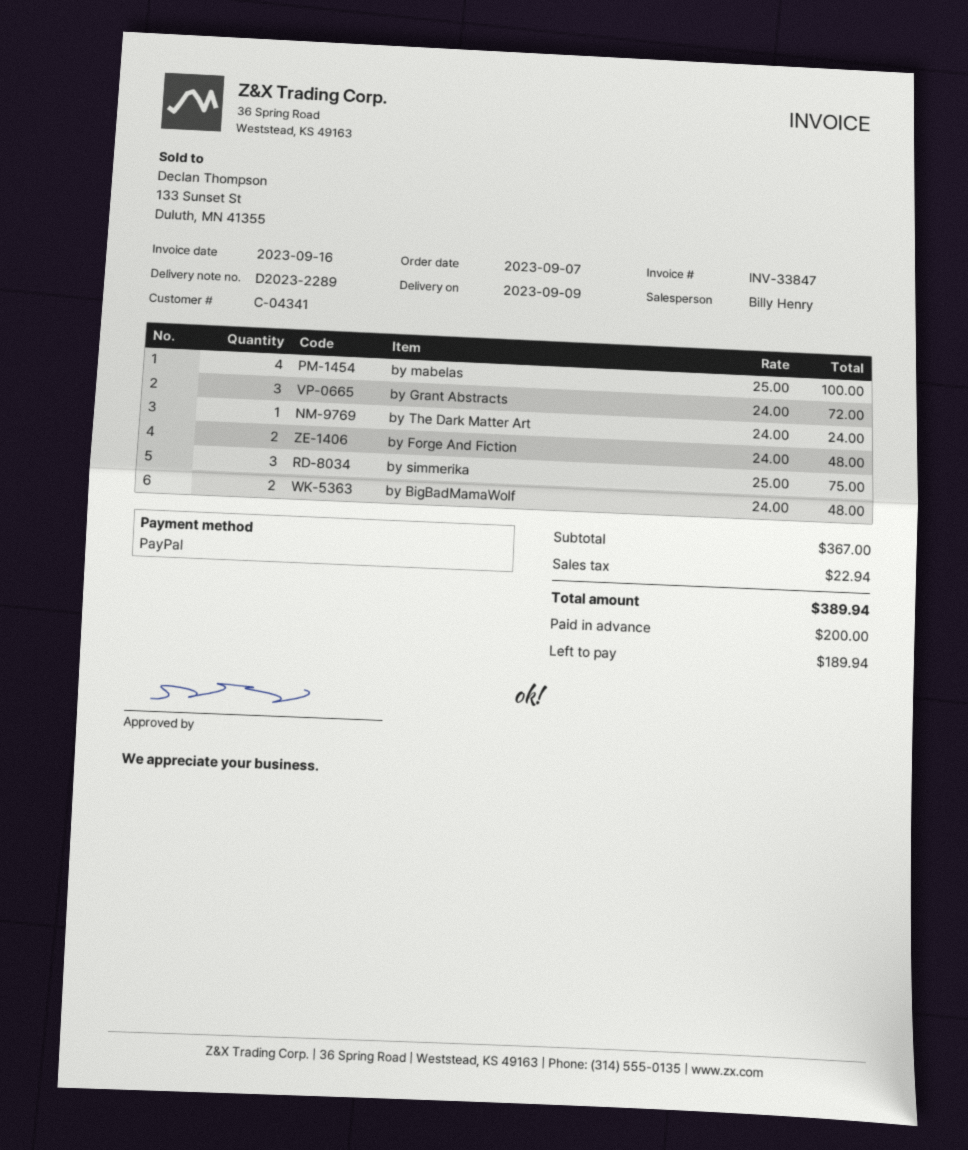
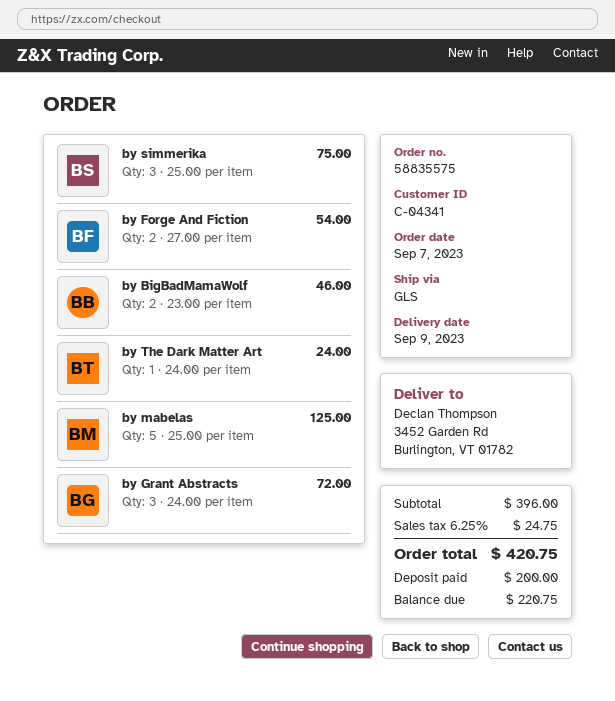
by mabelas: 4 x 25.00 = 100.00 -> 5 x 25.00 = 125.00
by Forge And Fiction: 2 x 24.00 = 48.00 -> 2 x 27.00 = 54.00
by BigBadMamaWolf: 2 x 24.00 = 48.00 -> 2 x 23.00 = 46.00
subtotal: 367.00 -> 396.00
tax: 22.94 -> 24.75
total: 389.94 -> 420.75
balance: 189.94 -> 220.75

